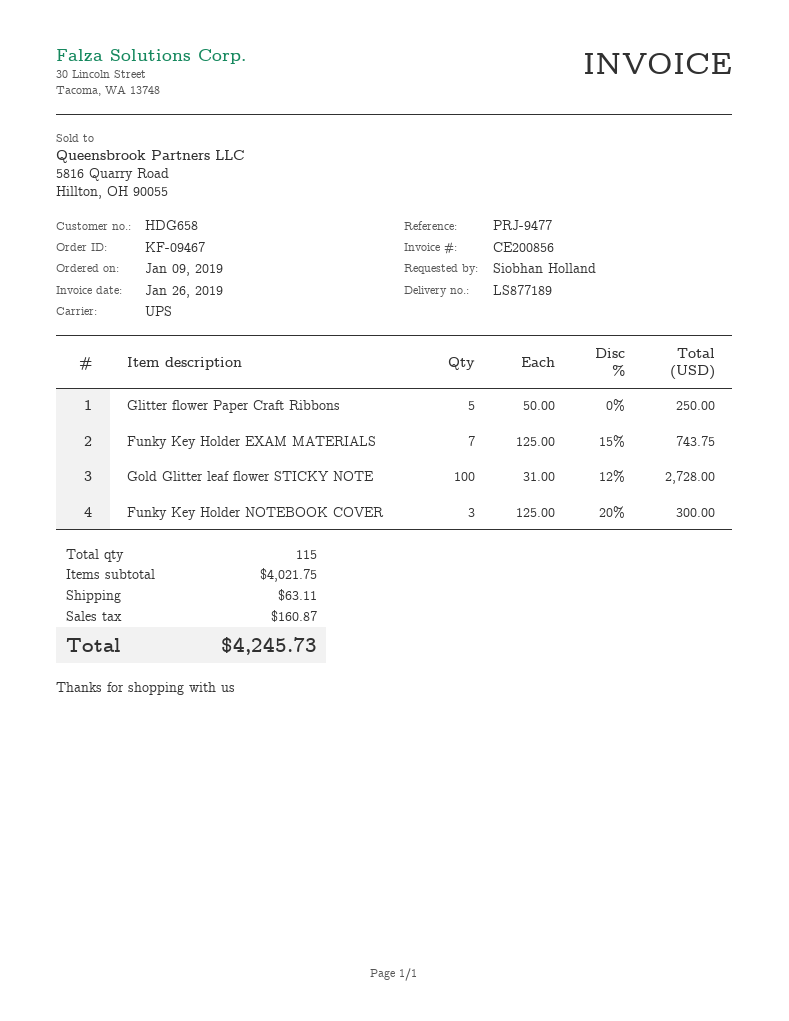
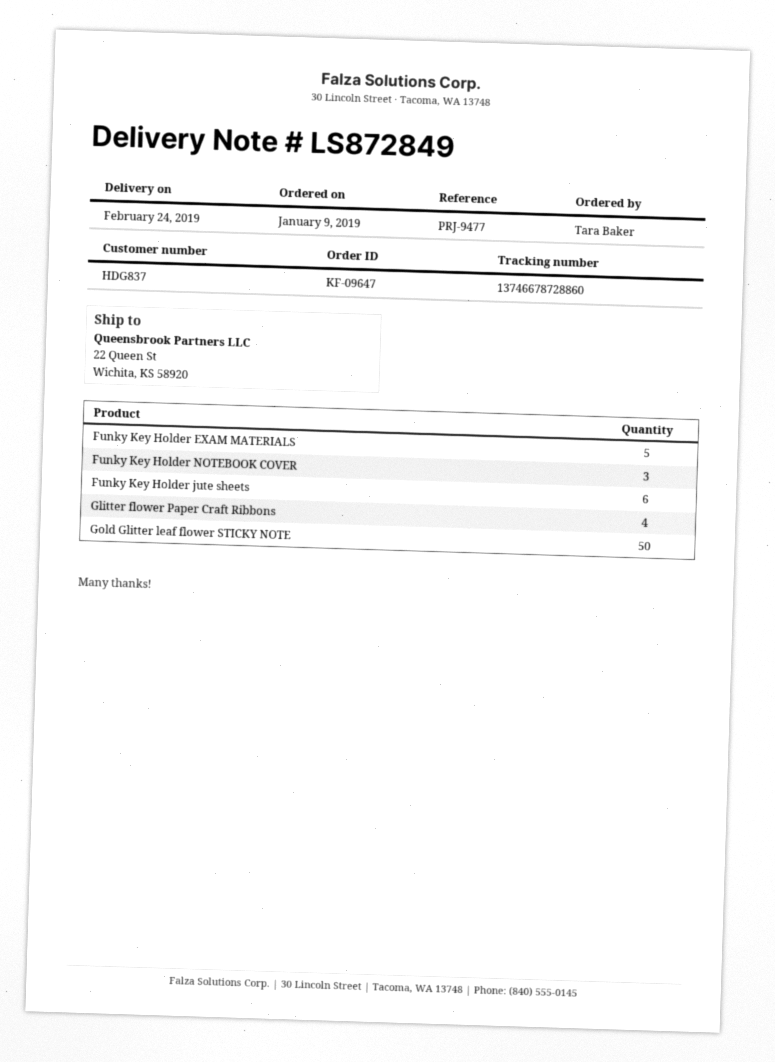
order number: KF-09467 -> KF-09647
delivery note number: LS877189 -> LS872849
customer number: HDG658 -> HDG837
ordered by: Siobhan Holland -> Tara Baker
Glitter flower Paper Craft Ribbons: 5 -> 4
Funky Key Holder EXAM MATERIALS: 7 -> 5
Gold Glitter leaf flower STICKY NOTE: 100 -> 50
Funky Key Holder jute sheets: none -> 6

